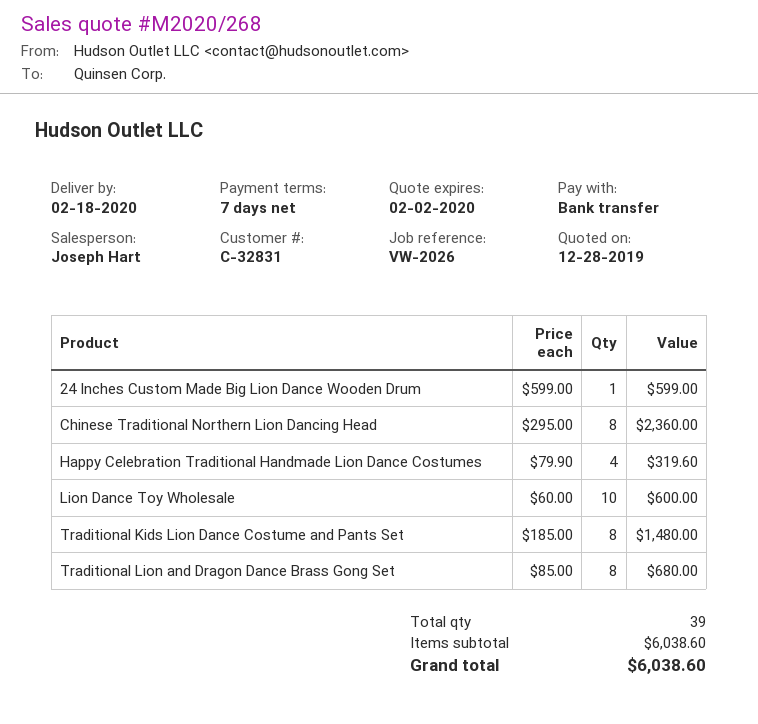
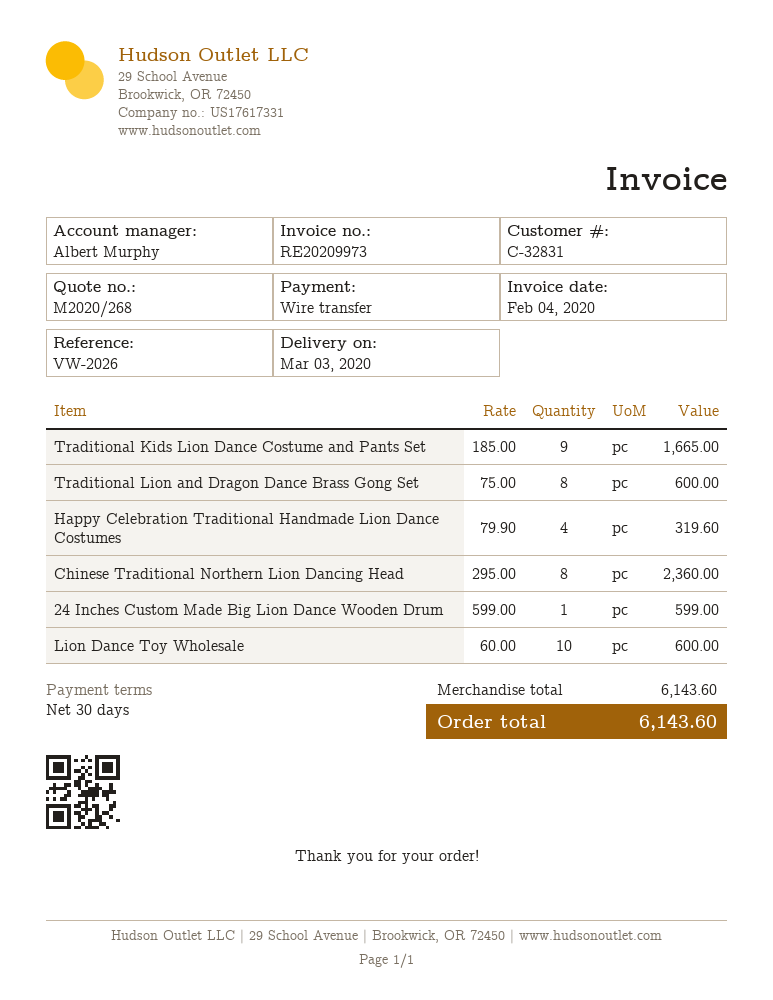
delivery date: 2020-02-18 -> 2020-03-03
payment terms: 7 days -> 30 days
sales rep: Joseph Hart -> Albert Murphy
Traditional Kids Lion Dance Costume and Pants Set: 8 x 185.00 = 1480.00 -> 9 x 185.00 = 1665.00
Traditional Lion and Dragon Dance Brass Gong Set: 8 x 85.00 = 680.00 -> 8 x 75.00 = 600.00
subtotal: 6038.60 -> 6143.60
total: 6038.60 -> 6143.60

